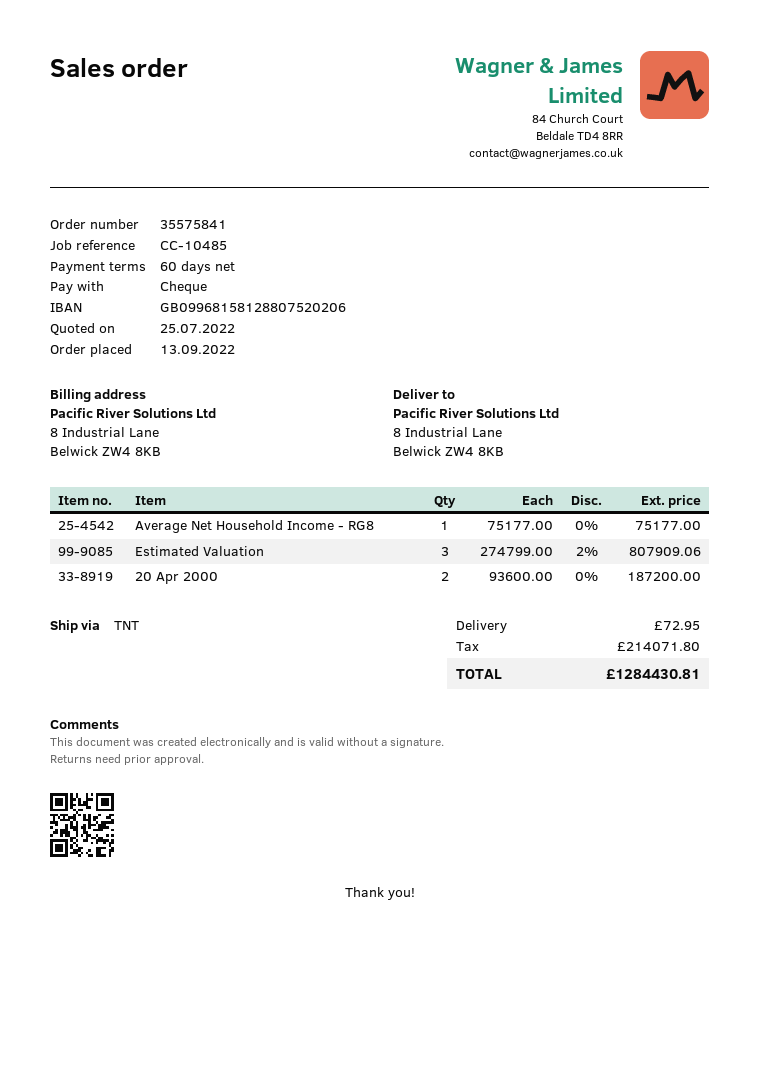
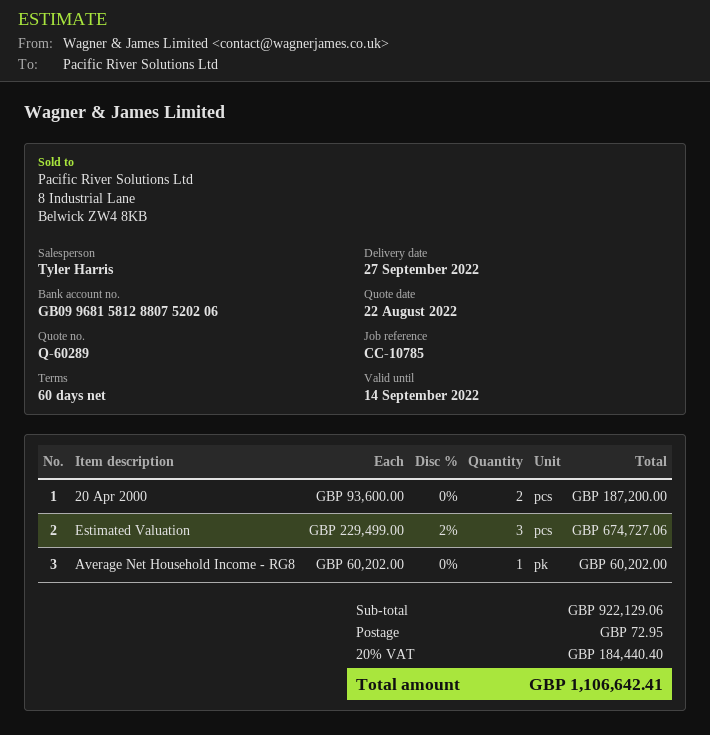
quote date: 2022-07-25 -> 2022-08-22
reference: CC-10485 -> CC-10785
Average Net Household Income - RG8: 1 x 75177.00 = 75177.00 -> 1 x 60202.00 = 60202.00
Estimated Valuation: 3 x 274799.00 - 2% = 807909.06 -> 3 x 229499.00 - 2% = 674727.06
tax: 214071.80 -> 184440.40
total: 1284430.81 -> 1106642.41

